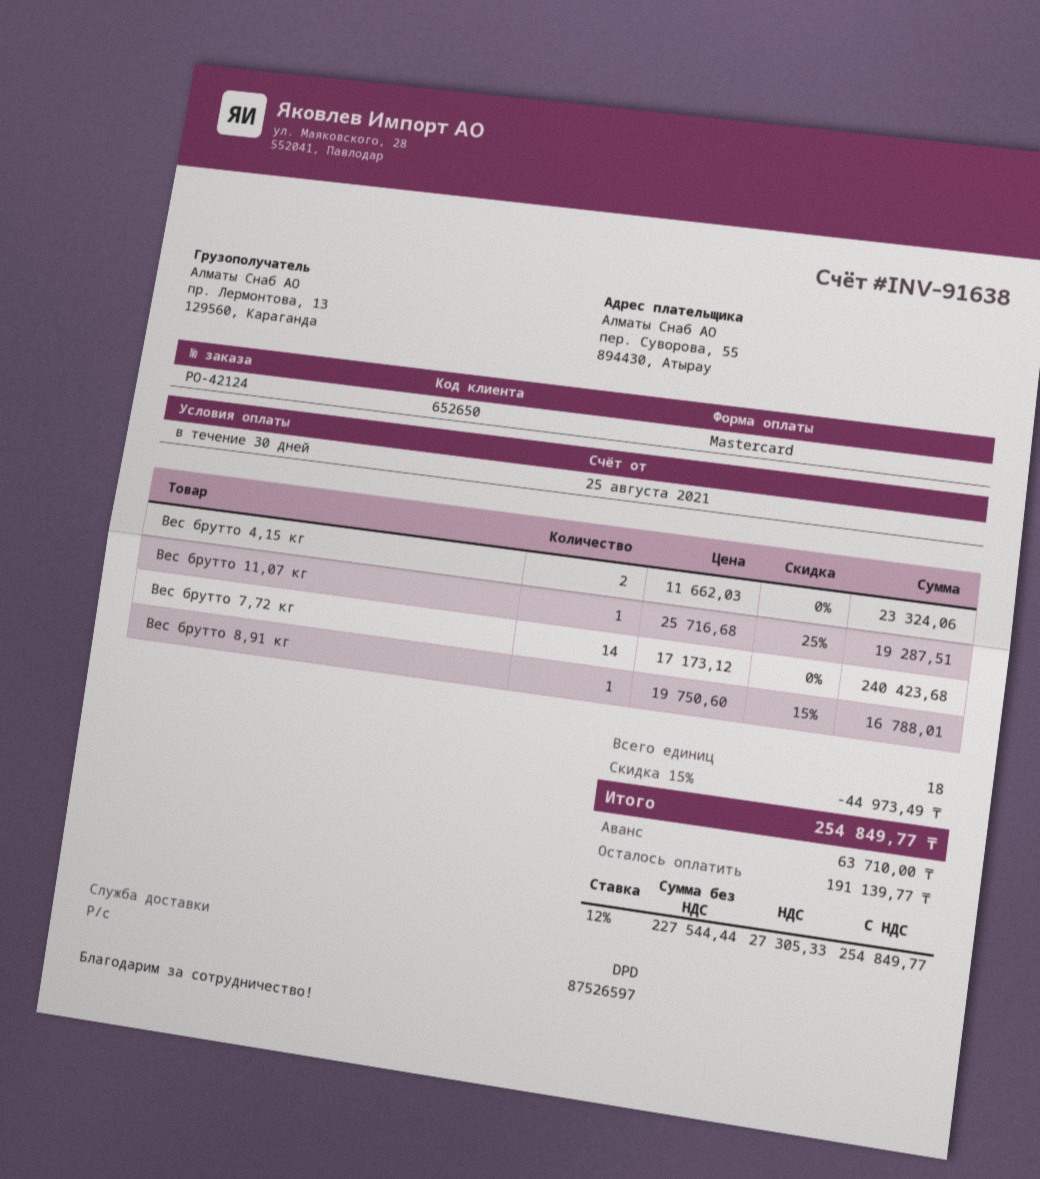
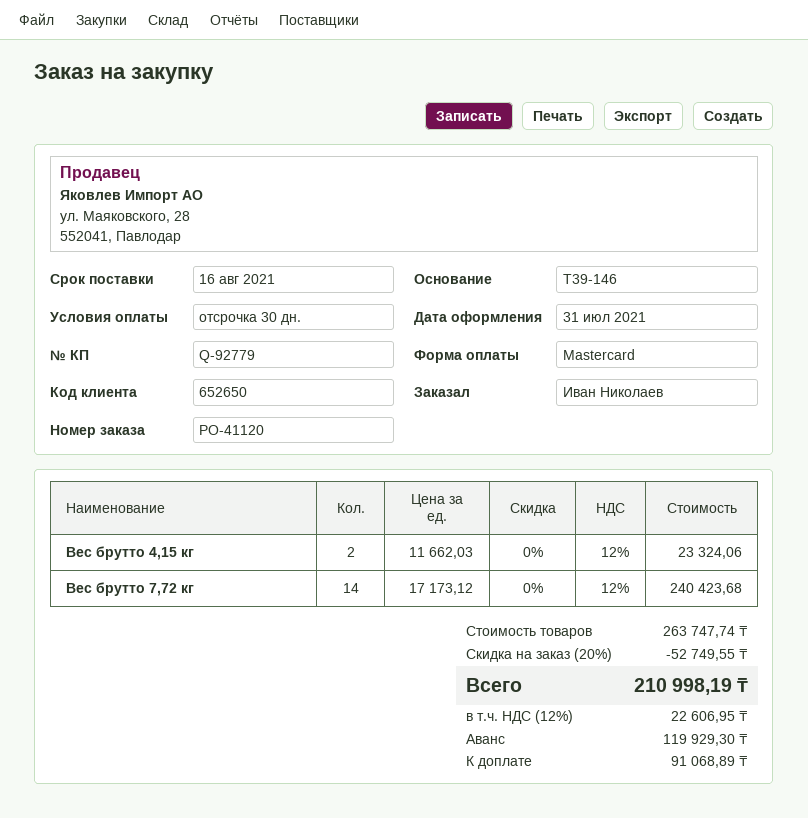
order number: PO-42124 -> PO-41120
Вес брутто 11,07 кг: 1 x 25716.68 - 25% = 19287.51 -> none
Вес брутто 8,91 кг: 1 x 19750.60 - 15% = 16788.01 -> none
discount: 15% = 44973.49 -> 20% = 52749.55
tax: 12% = 27305.33 -> 12% = 22606.95
total: 254849.77 -> 210998.19
deposit: 63710.00 -> 119929.30
balance: 191139.77 -> 91068.89

